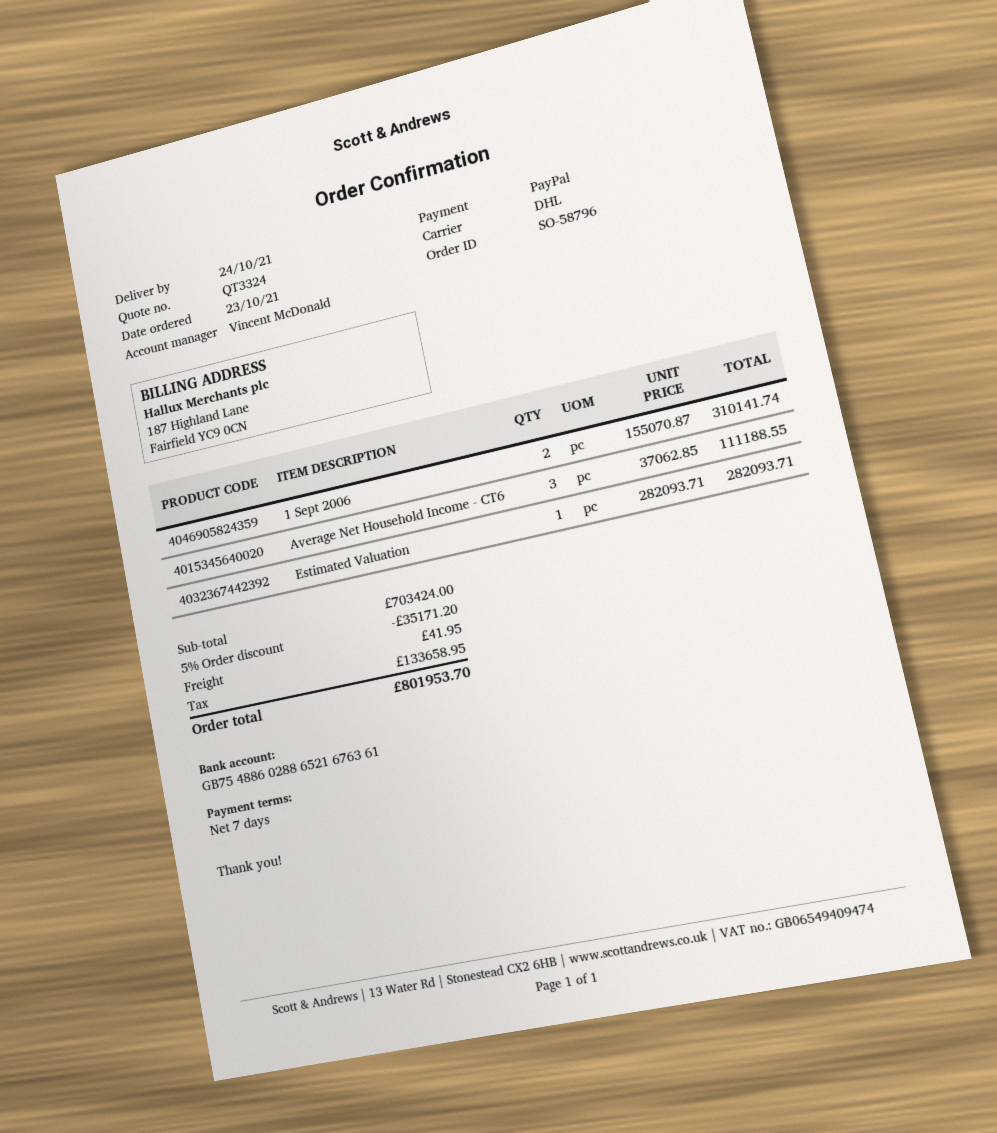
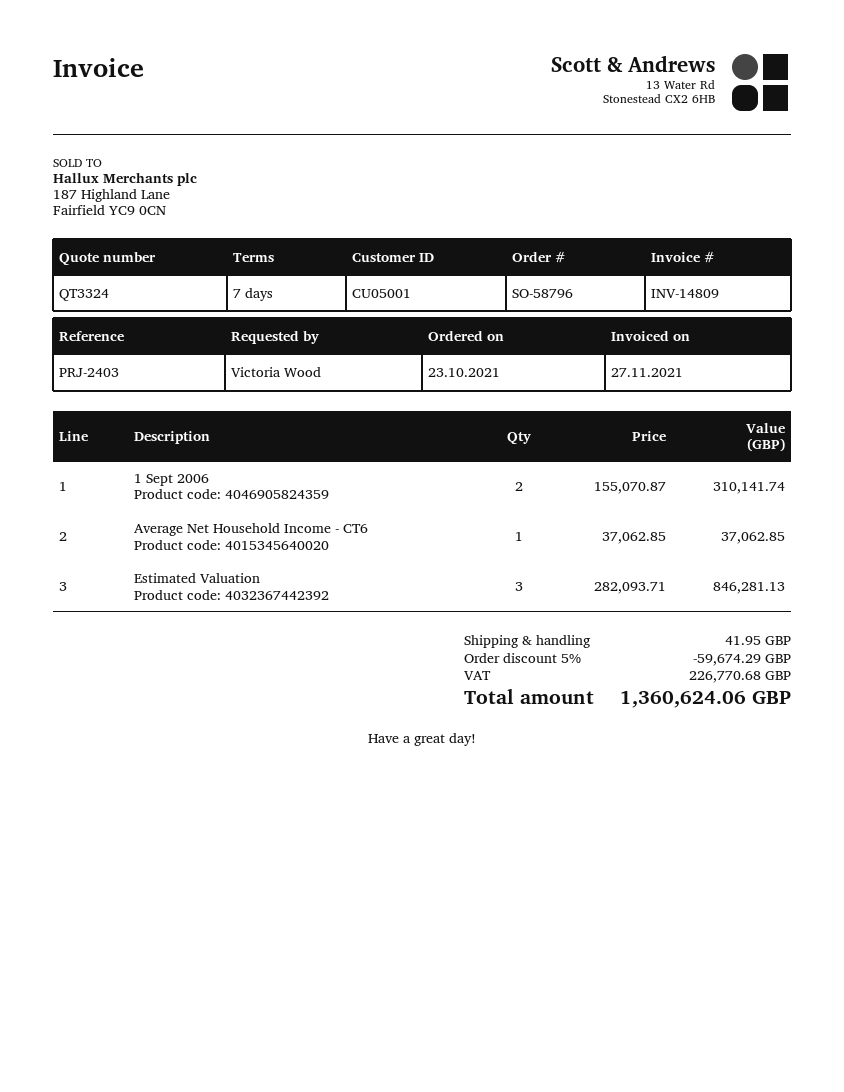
Average Net Household Income - CT6: 3 x 37062.85 = 111188.55 -> 1 x 37062.85 = 37062.85
Estimated Valuation: 1 x 282093.71 = 282093.71 -> 3 x 282093.71 = 846281.13
discount: 5% = 35171.20 -> 5% = 59674.29
tax: 133658.95 -> 226770.68
total: 801953.70 -> 1360624.06

